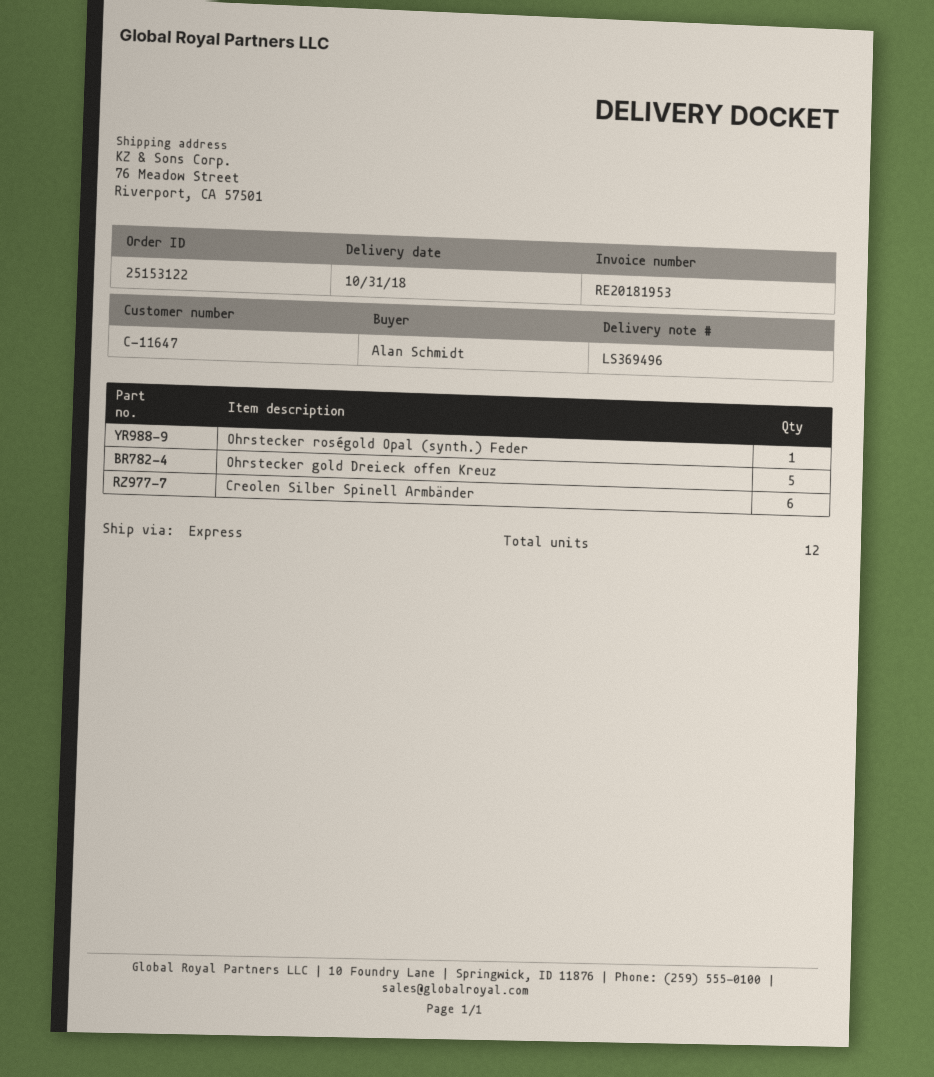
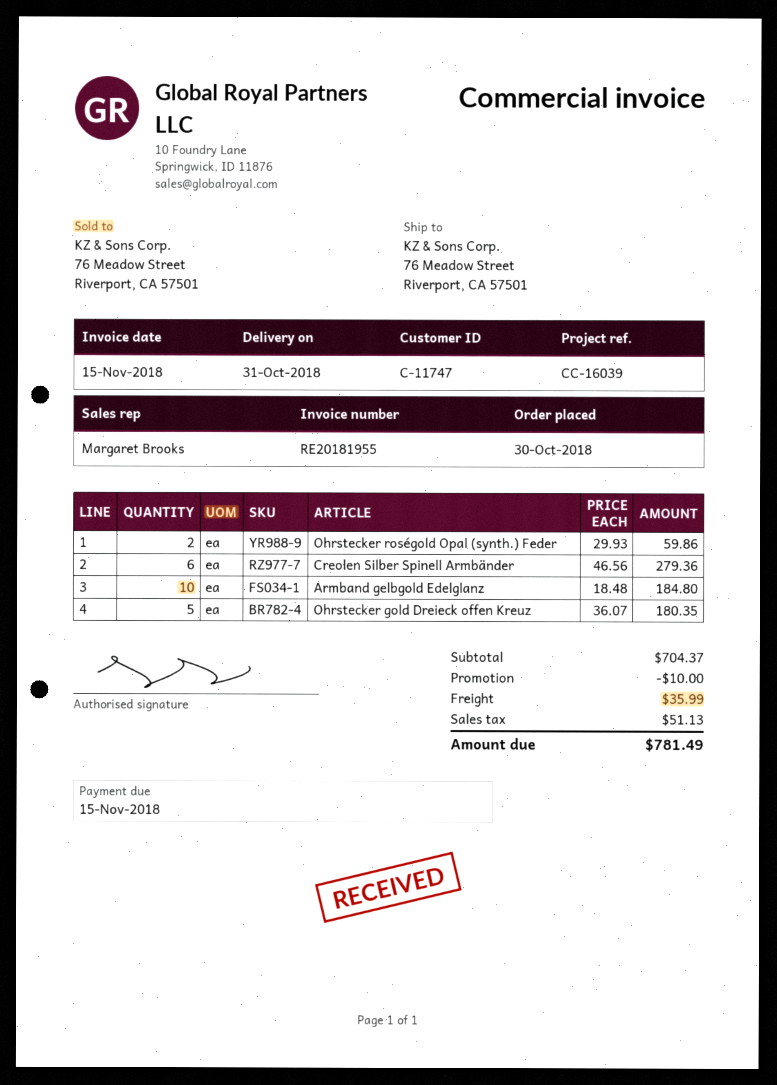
invoice number: RE20181953 -> RE20181955
customer number: C-11647 -> C-11747
Ohrstecker roségold Opal (synth.) Feder: 1 -> 2
Armband gelbgold Edelglanz: none -> 10

